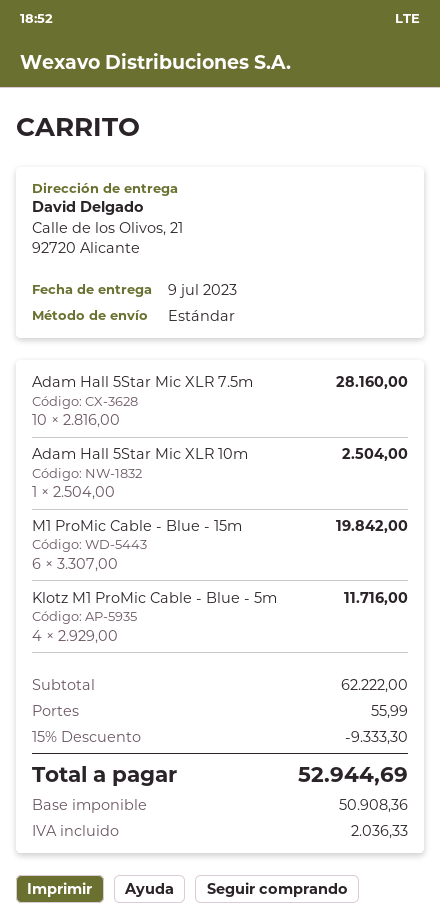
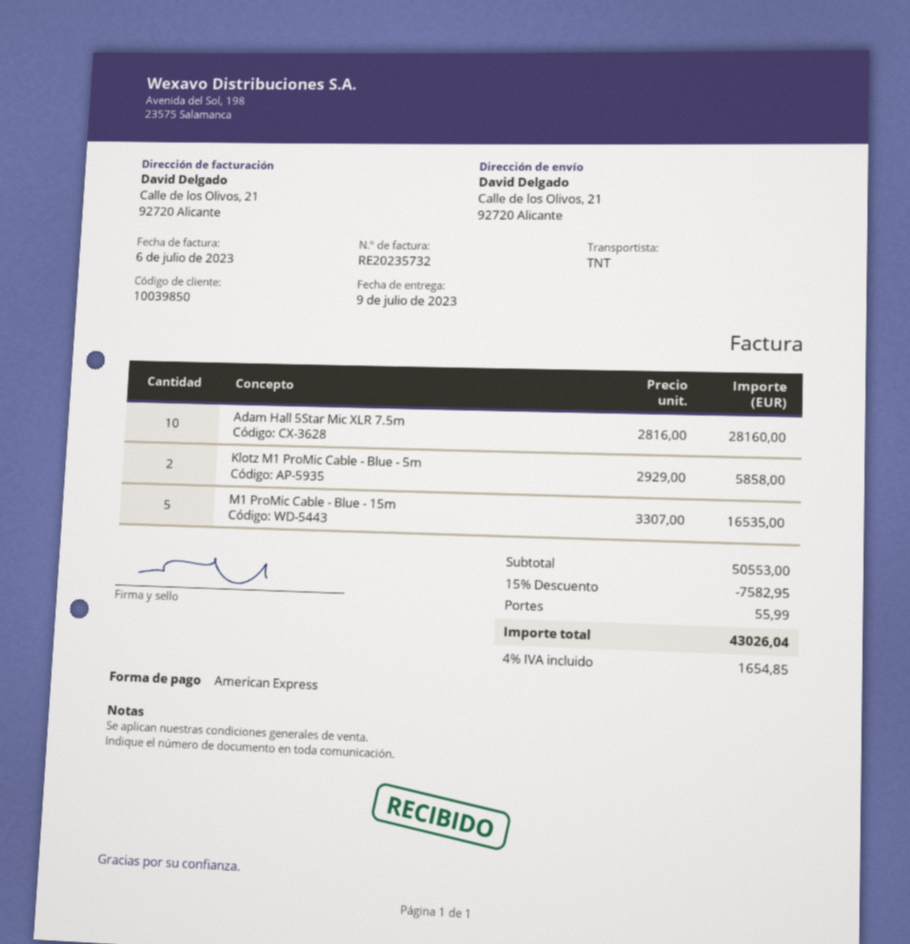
shipping method: standard -> TNT
Adam Hall 5Star Mic XLR 10m: 1 x 2504.00 = 2504.00 -> none
M1 ProMic Cable - Blue - 15m: 6 x 3307.00 = 19842.00 -> 5 x 3307.00 = 16535.00
Klotz M1 ProMic Cable - Blue - 5m: 4 x 2929.00 = 11716.00 -> 2 x 2929.00 = 5858.00
subtotal: 62222.00 -> 50553.00
discount: 15% = 9333.30 -> 15% = 7582.95
tax: 2036.33 -> 1654.85
total: 52944.69 -> 43026.04

